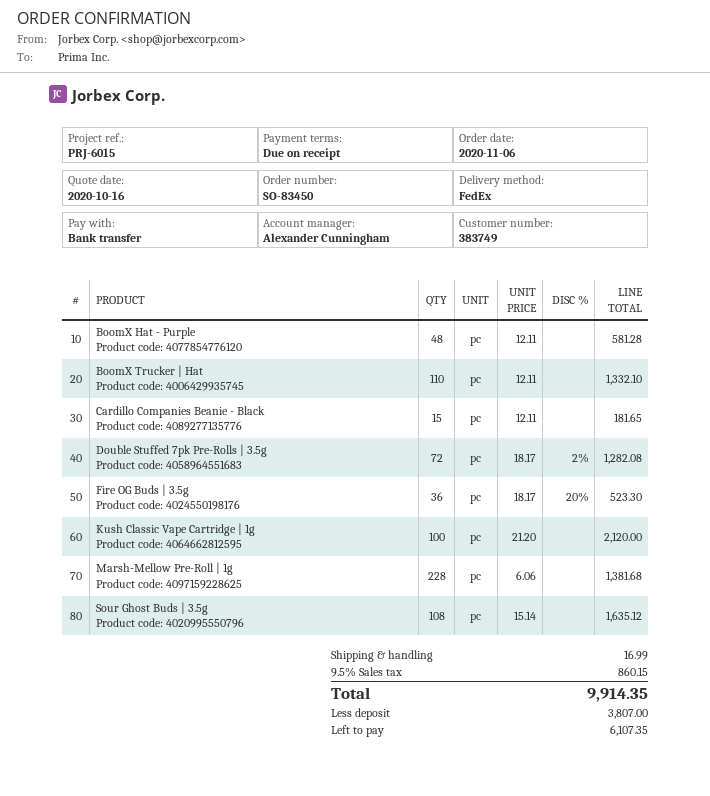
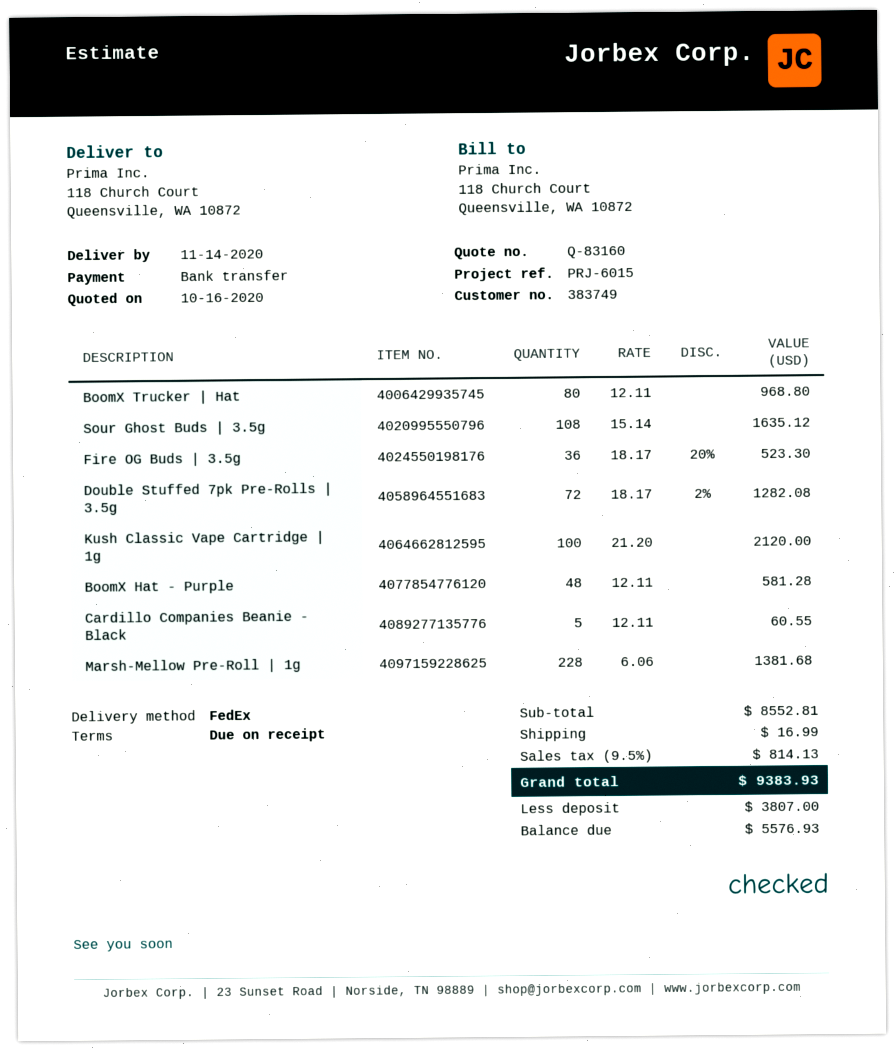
BoomX Trucker | Hat: 110 x 12.11 = 1332.10 -> 80 x 12.11 = 968.80
Cardillo Companies Beanie - Black: 15 x 12.11 = 181.65 -> 5 x 12.11 = 60.55
tax: 9.5% = 860.15 -> 9.5% = 814.13
total: 9914.35 -> 9383.93
balance: 6107.35 -> 5576.93

